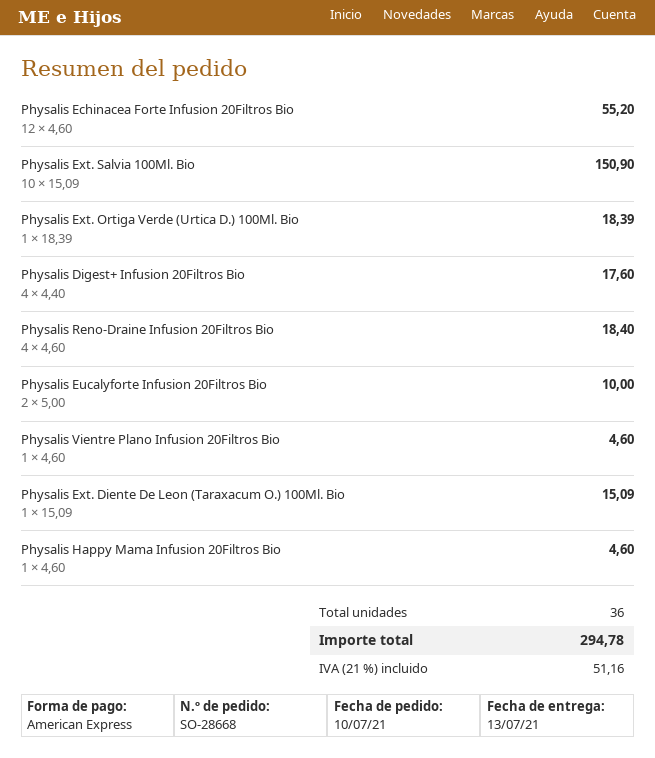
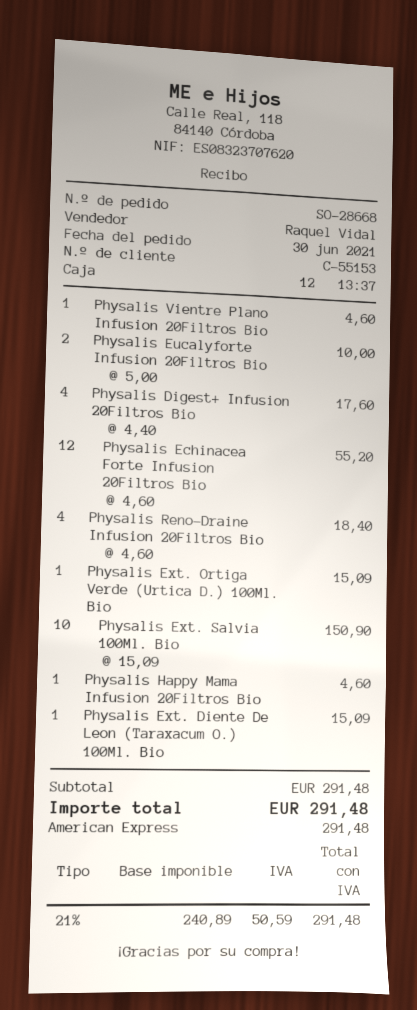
order date: 2021-07-10 -> 2021-06-30
Physalis Ext. Ortiga Verde (Urtica D.) 100Ml. Bio: 1 x 18.39 = 18.39 -> 1 x 15.09 = 15.09
tax: 21% = 51.16 -> 21% = 50.59
total: 294.78 -> 291.48

